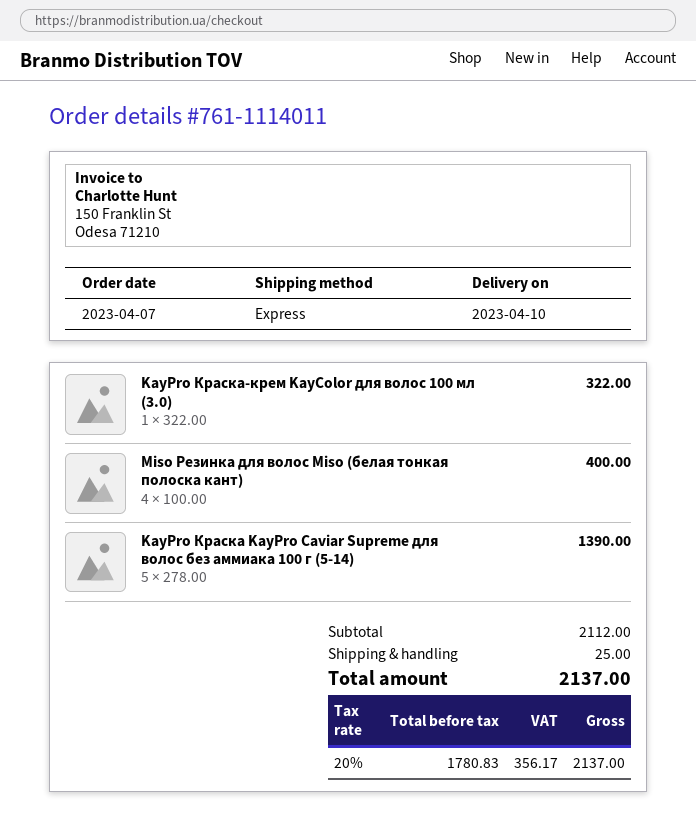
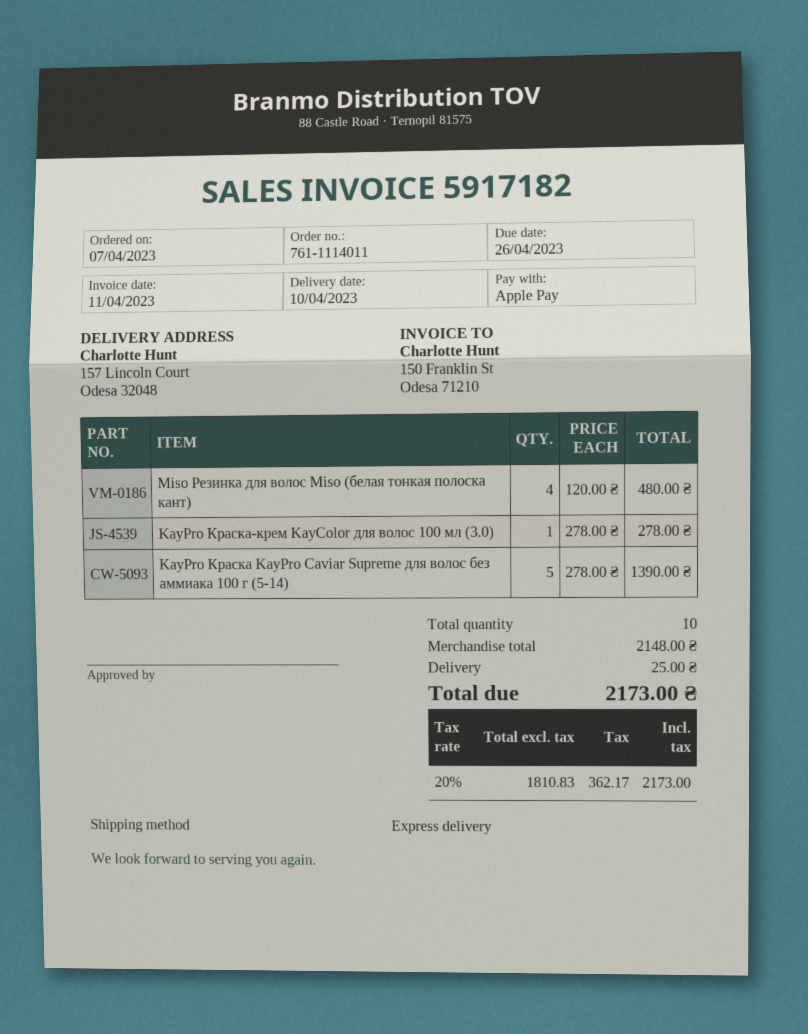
KayPro Краска-крем KayColor для волос 100 мл (3.0): 1 x 322.00 = 322.00 -> 1 x 278.00 = 278.00
Miso Резинка для волос Miso (белая тонкая полоска кант): 4 x 100.00 = 400.00 -> 4 x 120.00 = 480.00
subtotal: 2112.00 -> 2148.00
net: 1780.83 -> 1810.83
tax: 20% = 356.17 -> 20% = 362.17
total: 2137.00 -> 2173.00

